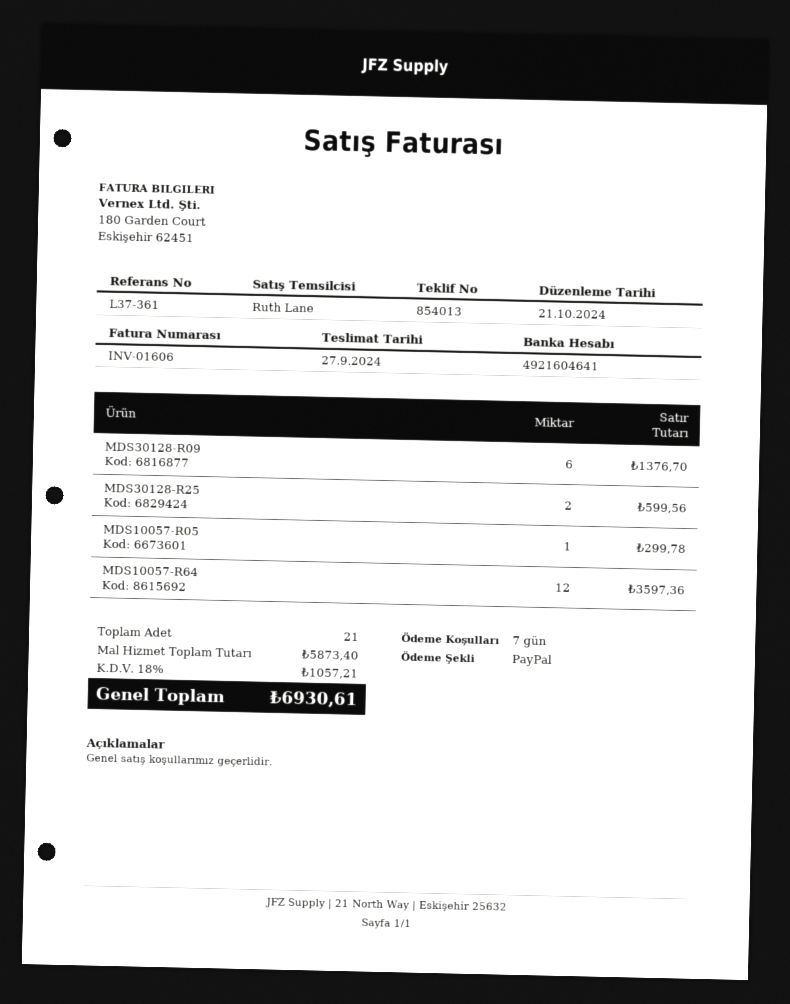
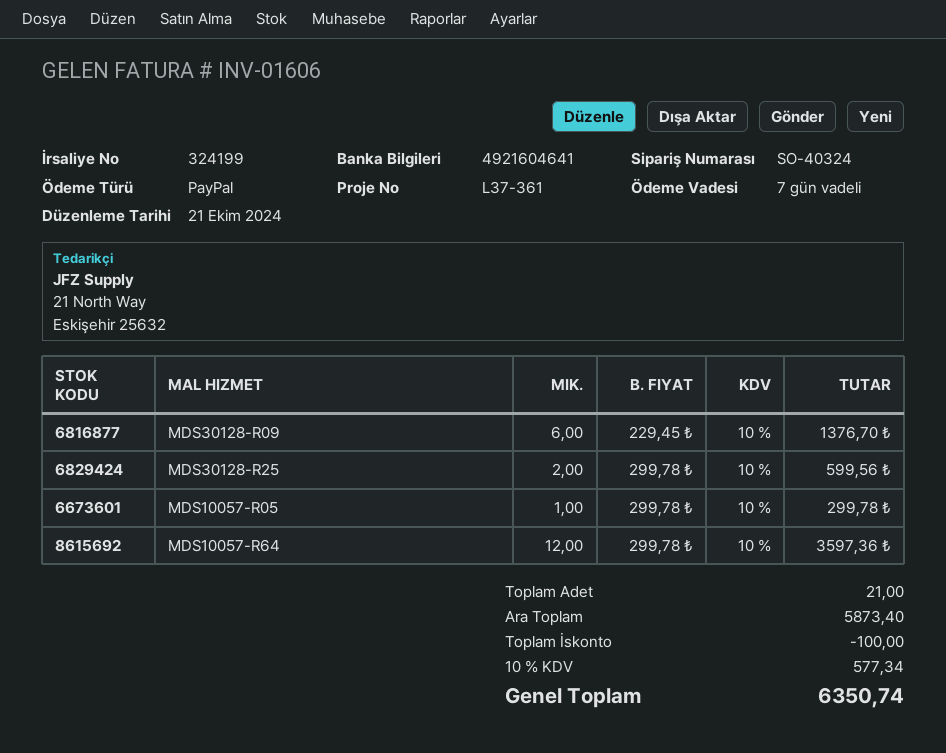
discount: none -> 100.00
tax: 18% = 1057.21 -> 10% = 577.34
total: 6930.61 -> 6350.74

